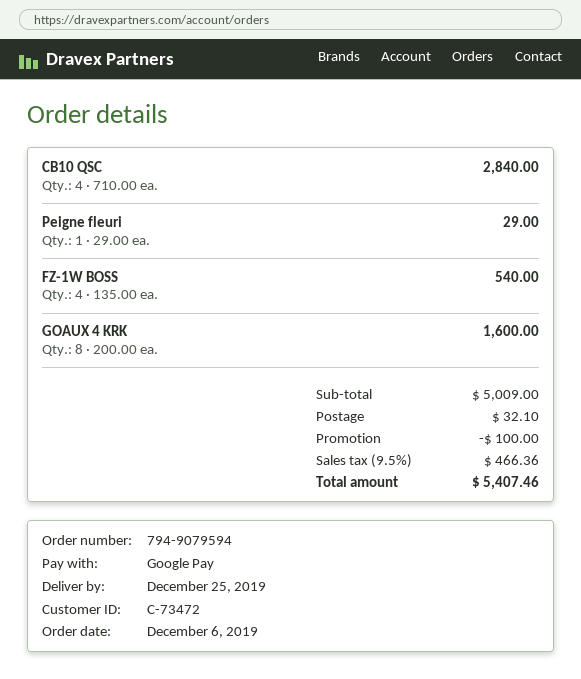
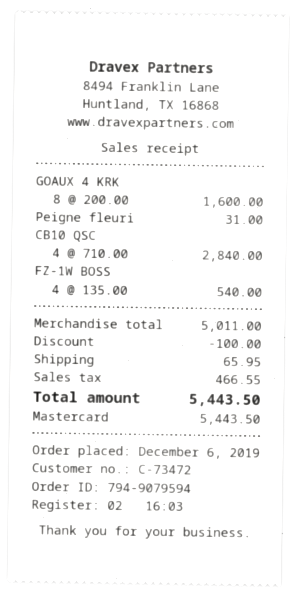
payment method: Google Pay -> Mastercard
Peigne fleuri: 1 x 29.00 = 29.00 -> 1 x 31.00 = 31.00
subtotal: 5009.00 -> 5011.00
shipping: 32.10 -> 65.95
tax: 466.36 -> 466.55
total: 5407.46 -> 5443.50

